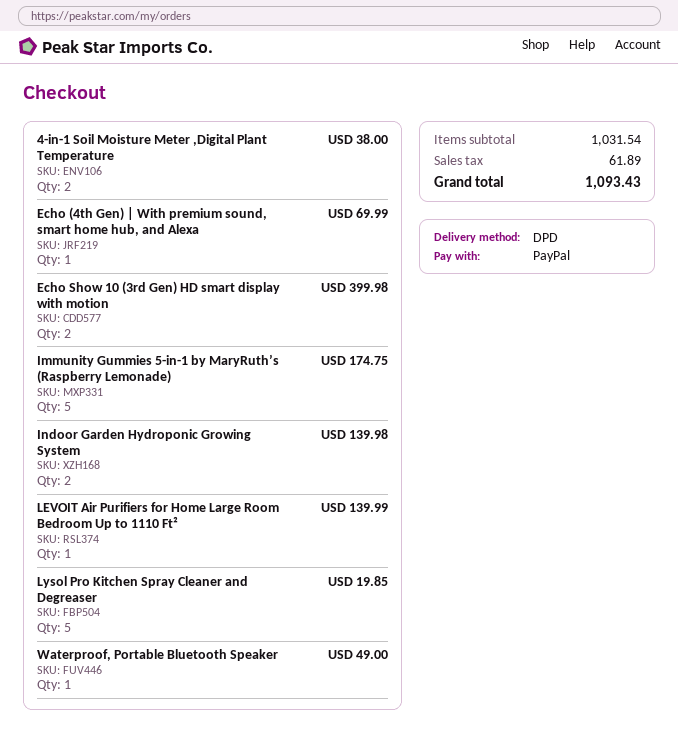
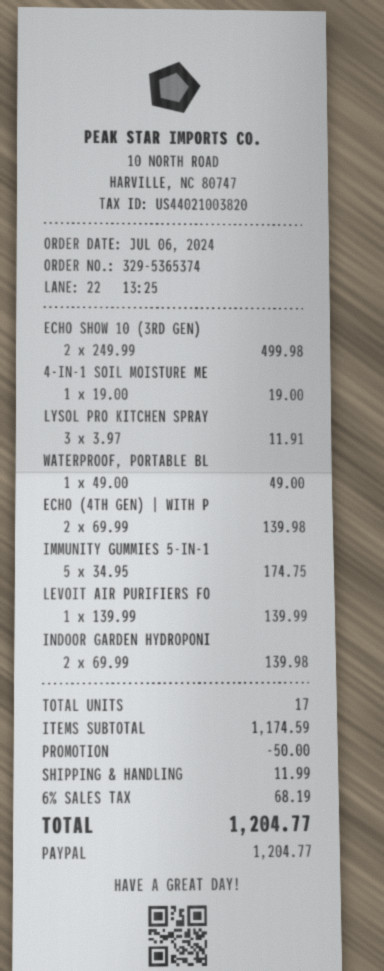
4-in-1 Soil Moisture Meter ,Digital Plant Temperature: 2 for 38.00 -> 1 for 19.00
Echo (4th Gen) | With premium sound, smart home hub, and Alexa: 1 for 69.99 -> 2 for 139.98
Echo Show 10 (3rd Gen) HD smart display with motion: 2 for 399.98 -> 2 for 499.98
Lysol Pro Kitchen Spray Cleaner and Degreaser: 5 for 19.85 -> 3 for 11.91
subtotal: 1031.54 -> 1174.59
discount: none -> 50.00
shipping: none -> 11.99
tax: 61.89 -> 68.19
total: 1093.43 -> 1204.77

